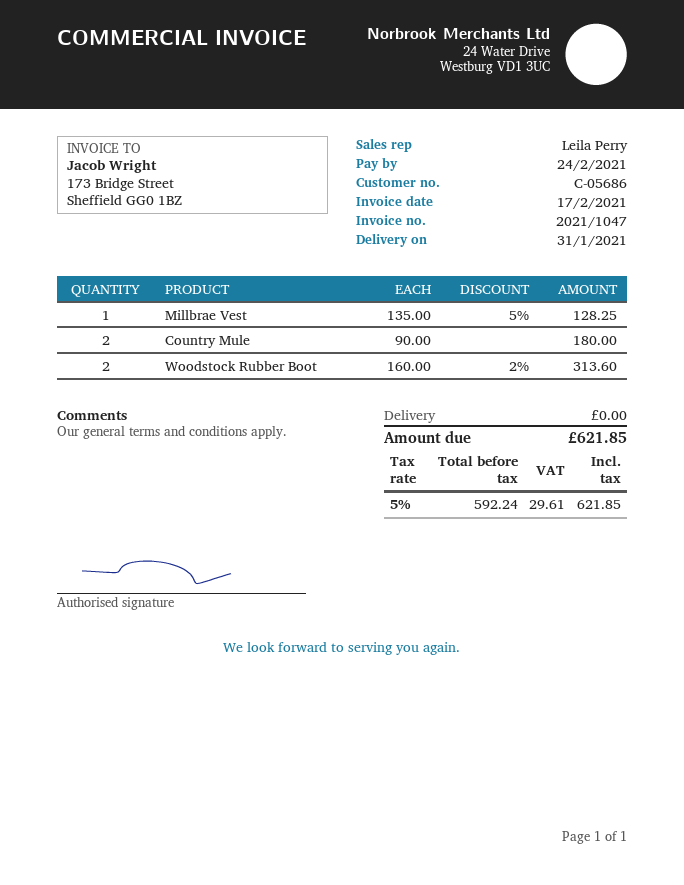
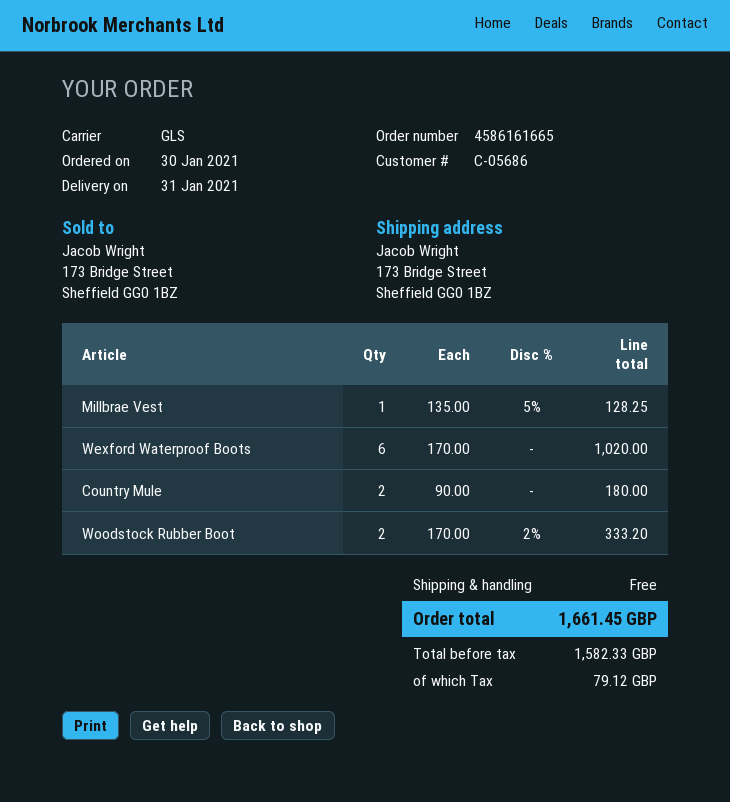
Woodstock Rubber Boot: 2 x 160.00 - 2% = 313.60 -> 2 x 170.00 - 2% = 333.20
Wexford Waterproof Boots: none -> 6 x 170.00 = 1020.00
net: 592.24 -> 1582.33
tax: 29.61 -> 79.12
total: 621.85 -> 1661.45

